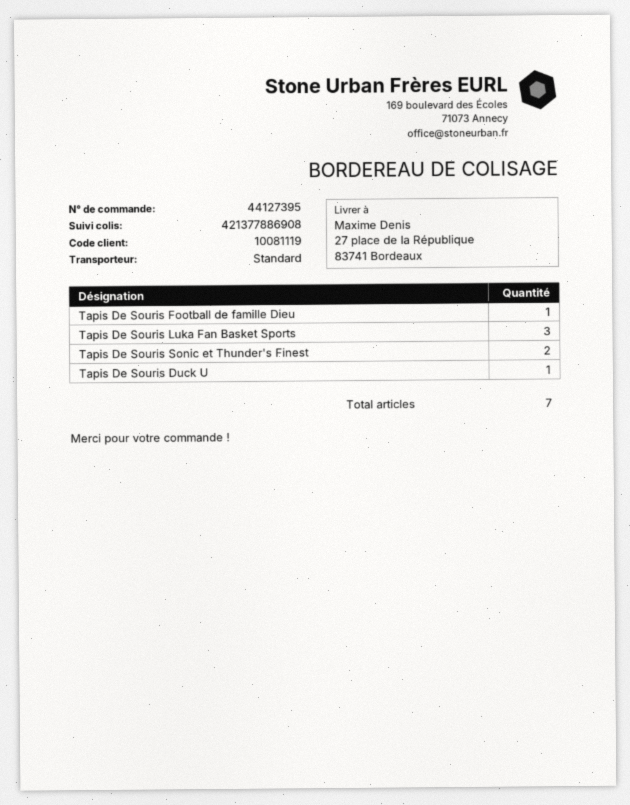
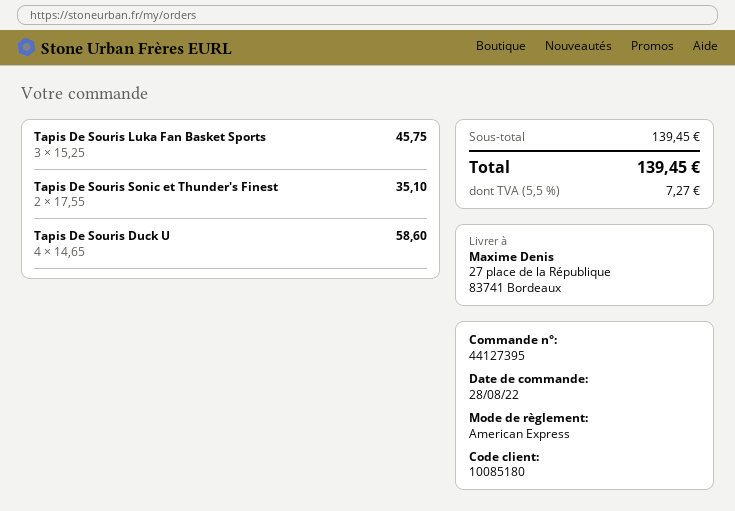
customer number: 10081119 -> 10085180
Tapis De Souris Football de famille Dieu: 1 -> none
Tapis De Souris Duck U: 1 -> 4

